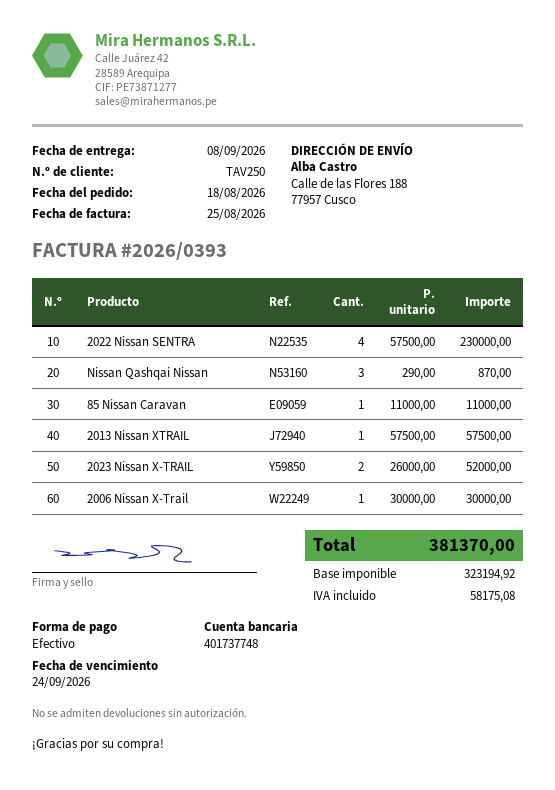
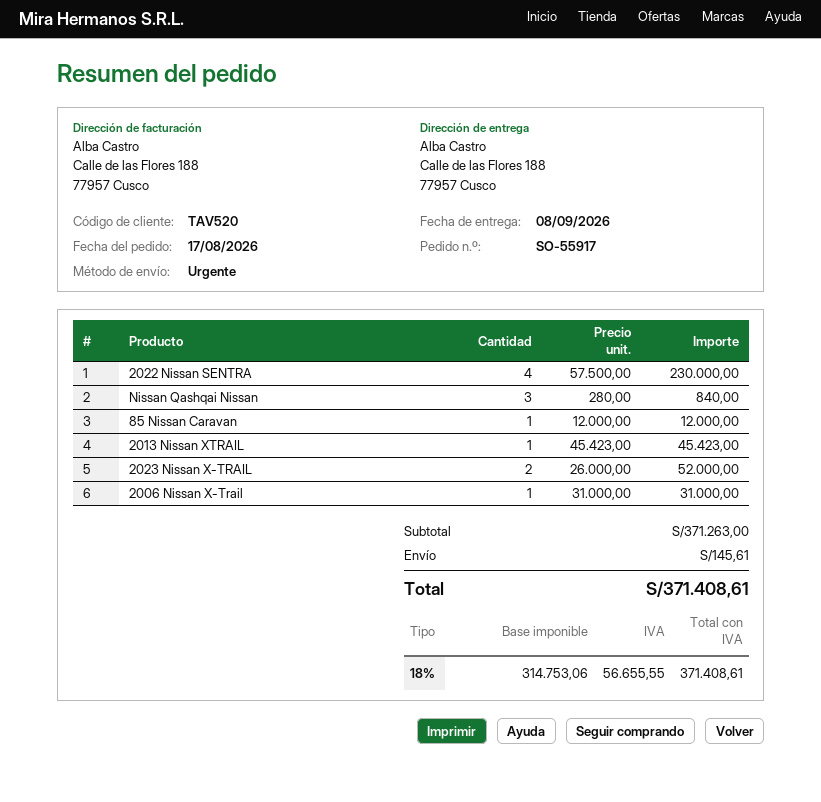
order date: 2026-08-18 -> 2026-08-17
customer number: TAV250 -> TAV520
Nissan Qashqai Nissan: 3 x 290.00 = 870.00 -> 3 x 280.00 = 840.00
85 Nissan Caravan: 1 x 11000.00 = 11000.00 -> 1 x 12000.00 = 12000.00
2013 Nissan XTRAIL: 1 x 57500.00 = 57500.00 -> 1 x 45423.00 = 45423.00
2006 Nissan X-Trail: 1 x 30000.00 = 30000.00 -> 1 x 31000.00 = 31000.00
shipping: none -> 145.61
net: 323194.92 -> 314753.06
tax: 58175.08 -> 56655.55
total: 381370.00 -> 371408.61

